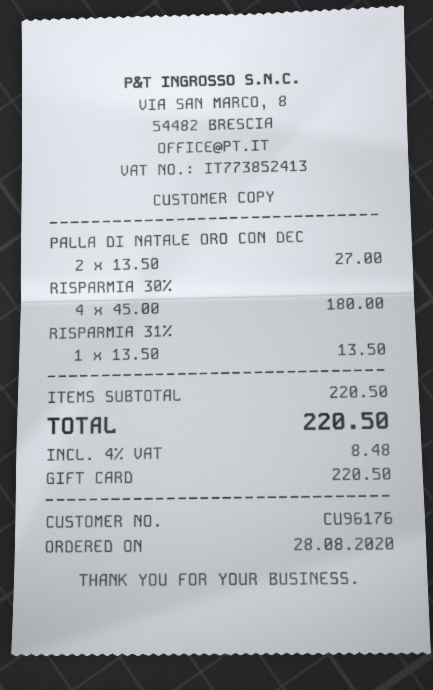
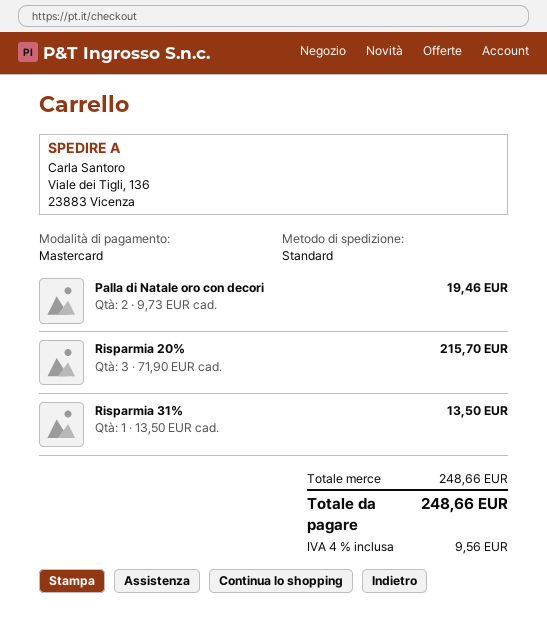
payment method: gift card -> Mastercard
PALLA DI NATALE ORO CON DEC: 2 x 13.50 = 27.00 -> 2 x 9.73 = 19.46
RISPARMIA 30%: 4 x 45.00 = 180.00 -> none
Risparmia 20%: none -> 3 x 71.90 = 215.70
subtotal: 220.50 -> 248.66
tax: 4% = 8.48 -> 4% = 9.56
total: 220.50 -> 248.66

